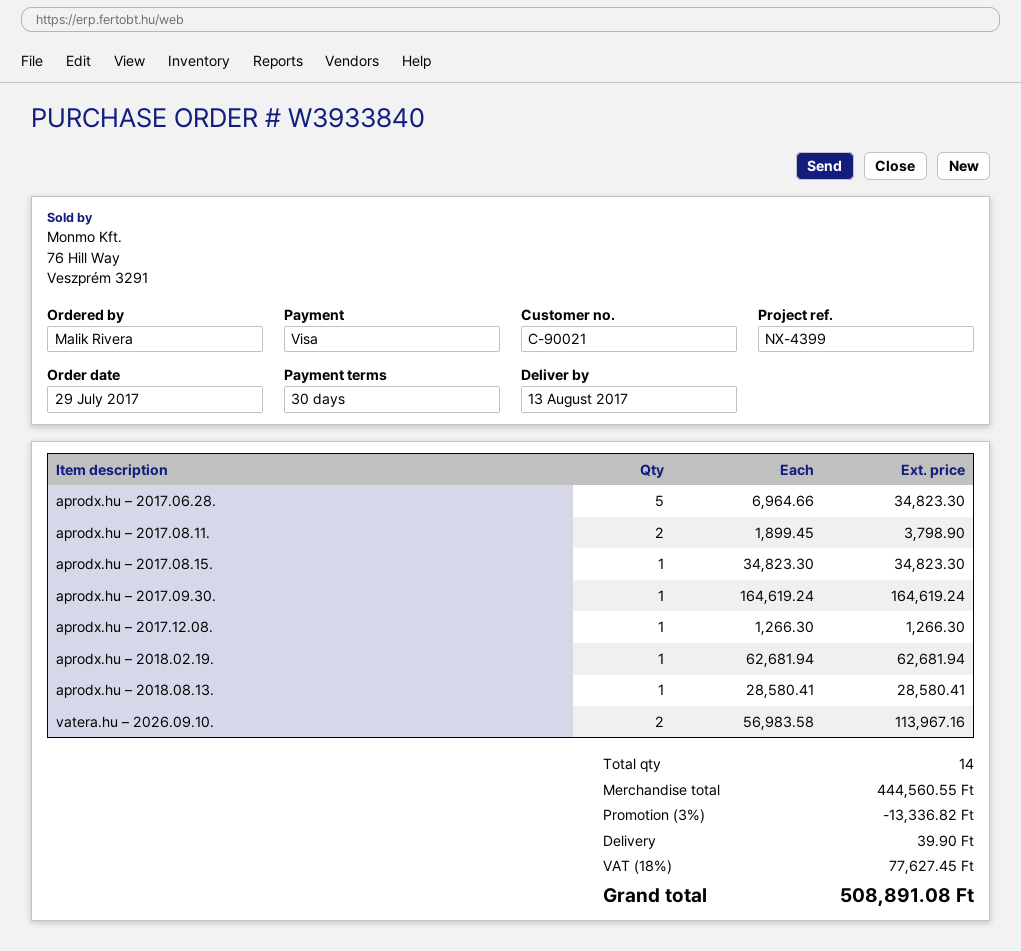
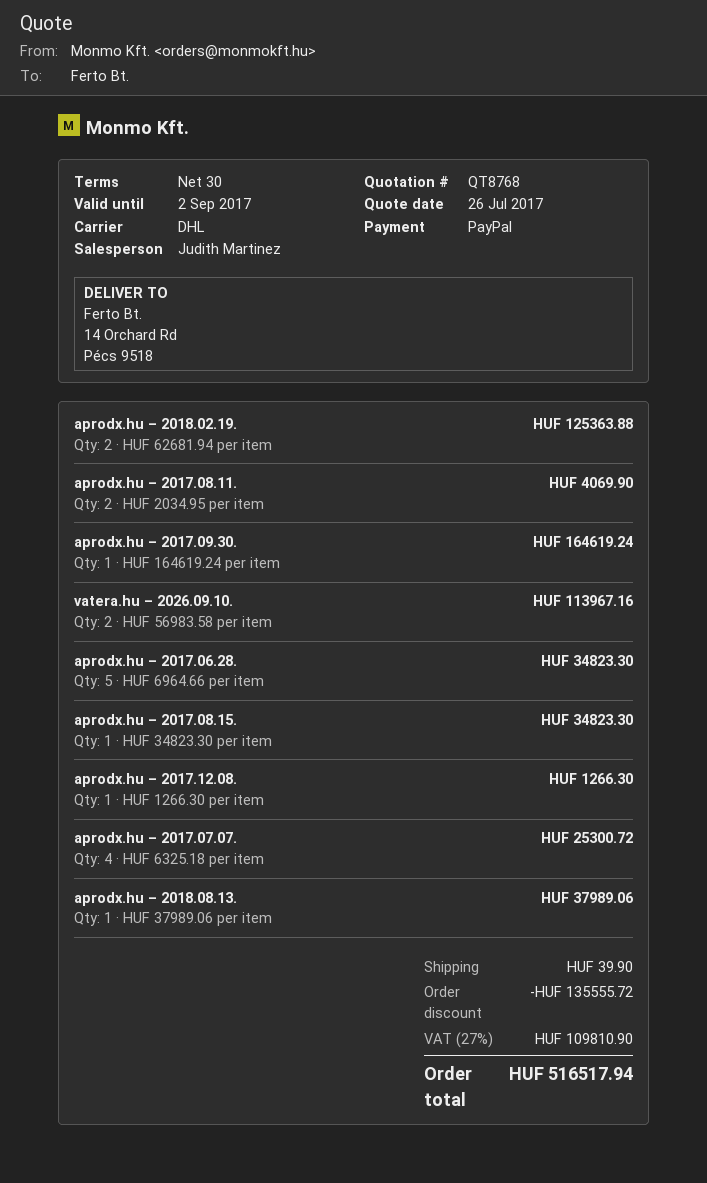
payment method: Visa -> PayPal
aprodx.hu – 2017.08.11.: 2 x 1899.45 = 3798.90 -> 2 x 2034.95 = 4069.90
aprodx.hu – 2018.02.19.: 1 x 62681.94 = 62681.94 -> 2 x 62681.94 = 125363.88
aprodx.hu – 2018.08.13.: 1 x 28580.41 = 28580.41 -> 1 x 37989.06 = 37989.06
aprodx.hu – 2017.07.07.: none -> 4 x 6325.18 = 25300.72
discount: 13336.82 -> 135555.72
tax: 18% = 77627.45 -> 27% = 109810.90
total: 508891.08 -> 516517.94

